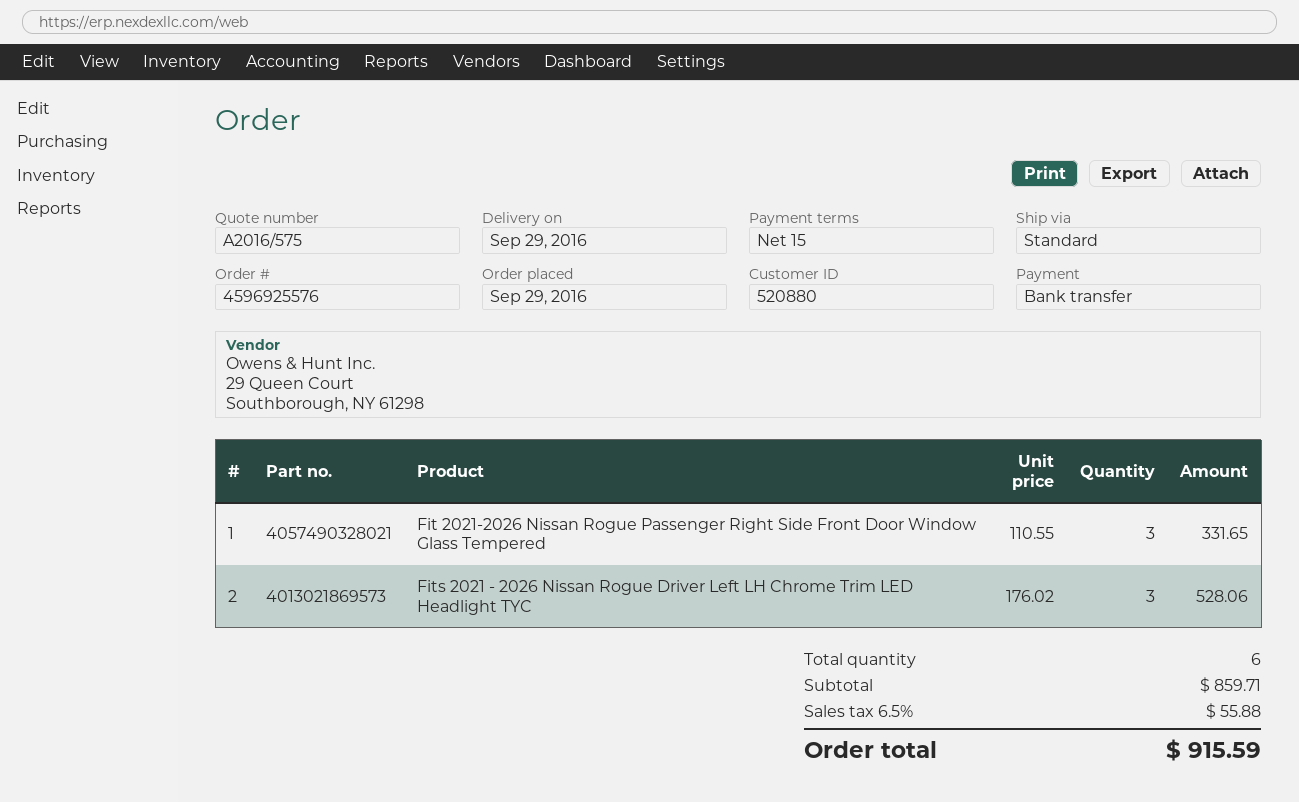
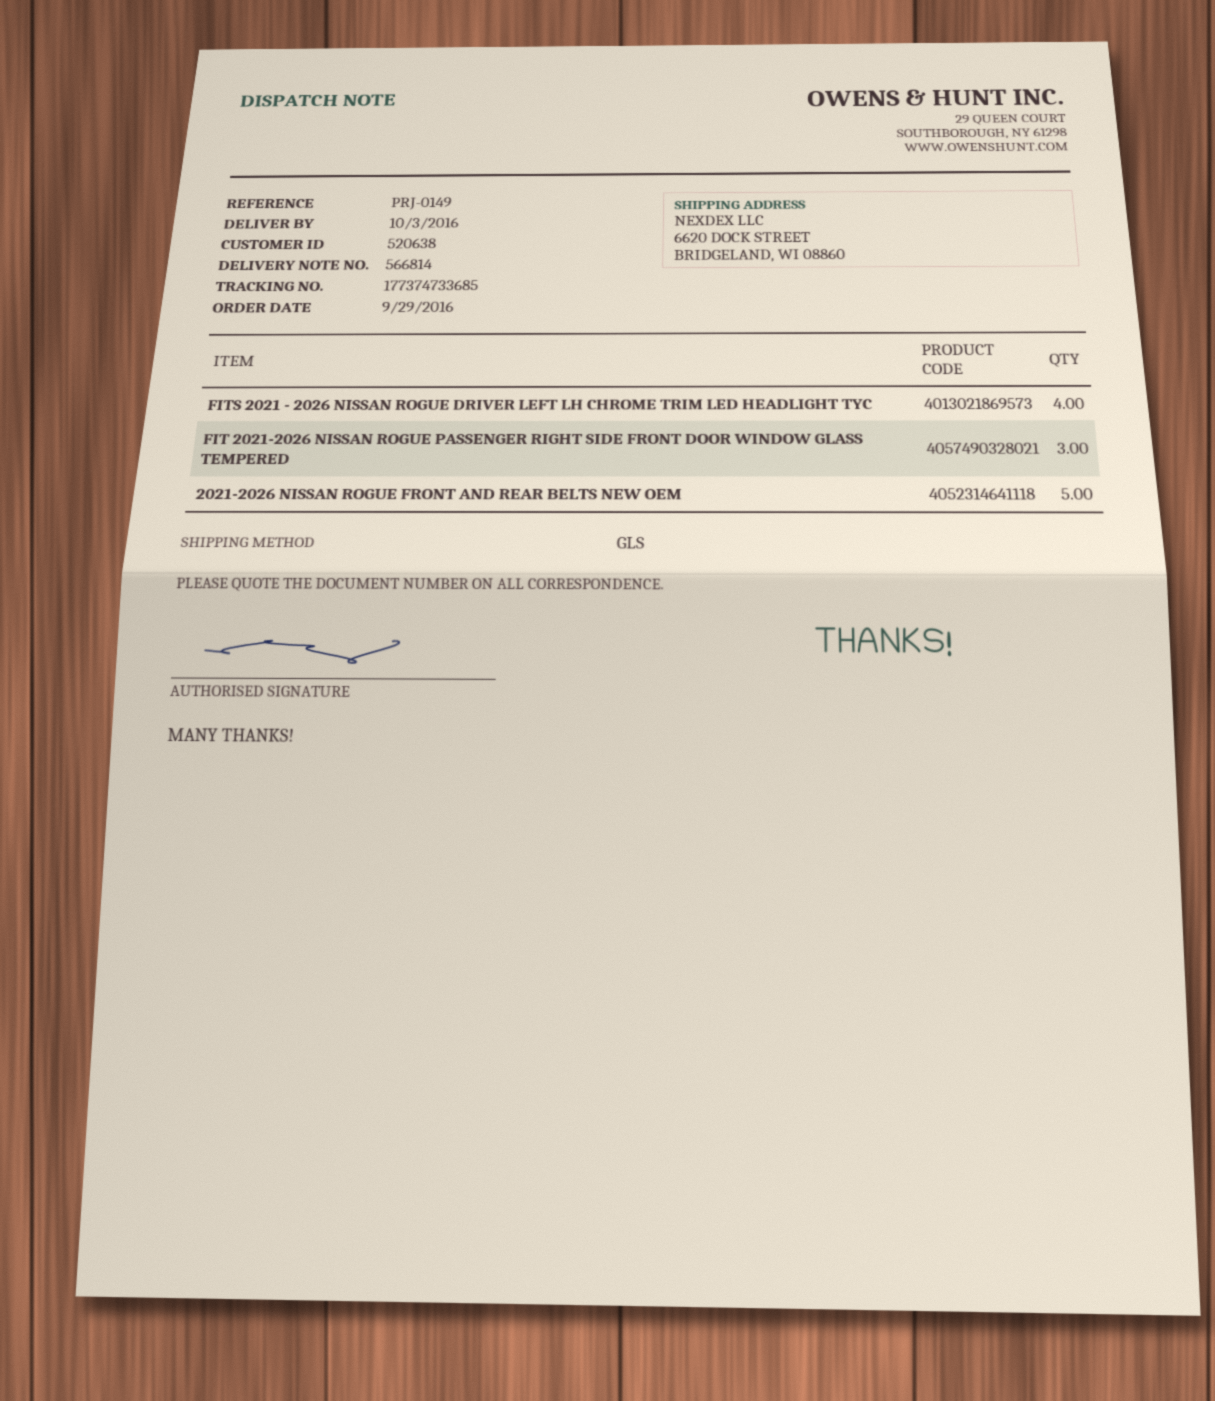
delivery date: 2016-09-29 -> 2016-10-03
customer number: 520880 -> 520638
shipping method: standard -> GLS
Fits 2021 - 2026 Nissan Rogue Driver Left LH Chrome Trim LED Headlight TYC: 3 -> 4
2021-2026 NISSAN ROGUE FRONT AND REAR BELTS NEW OEM: none -> 5

